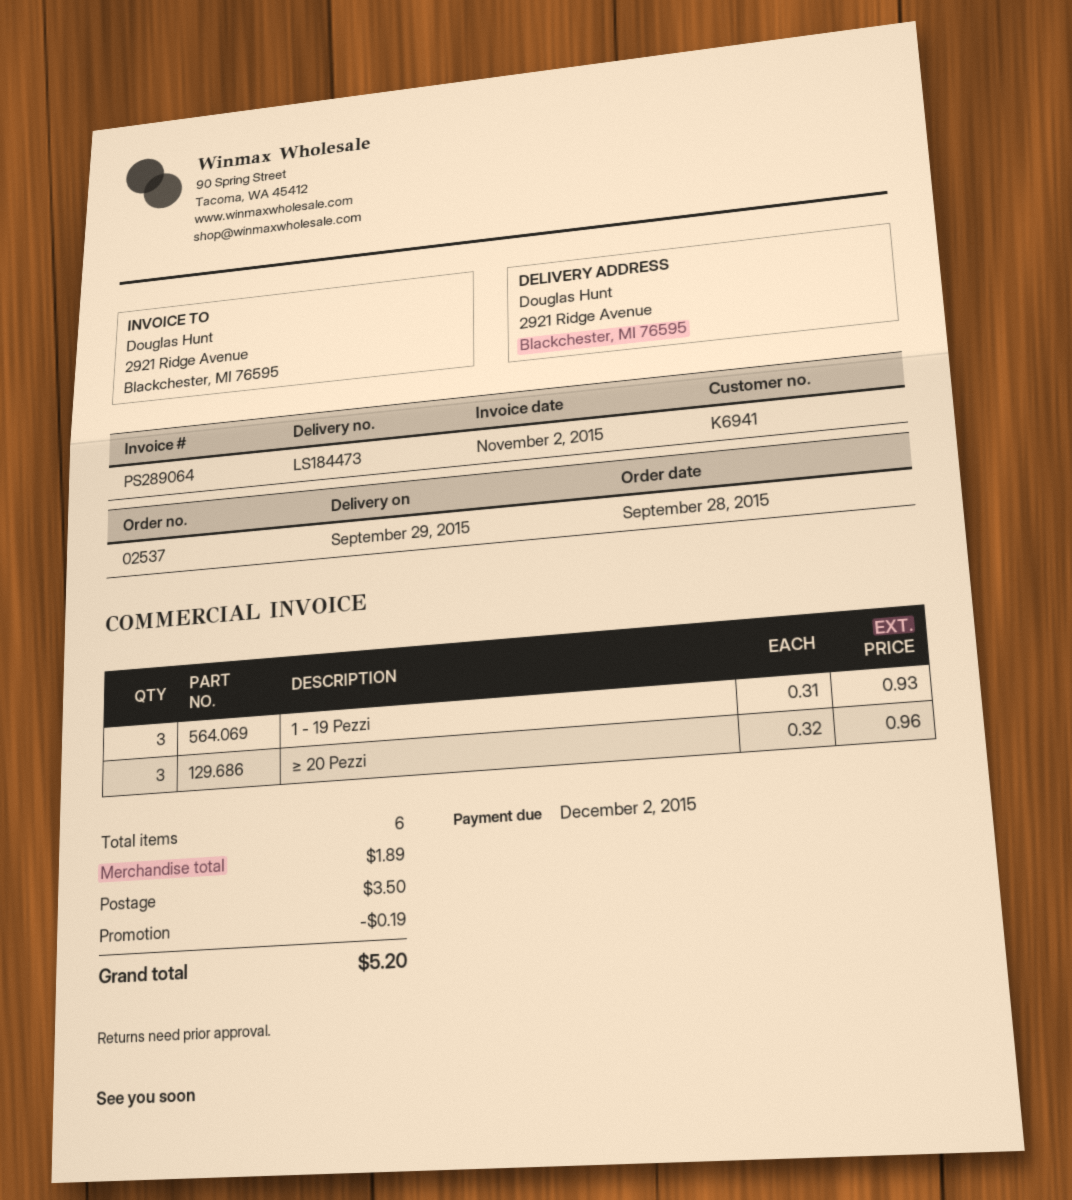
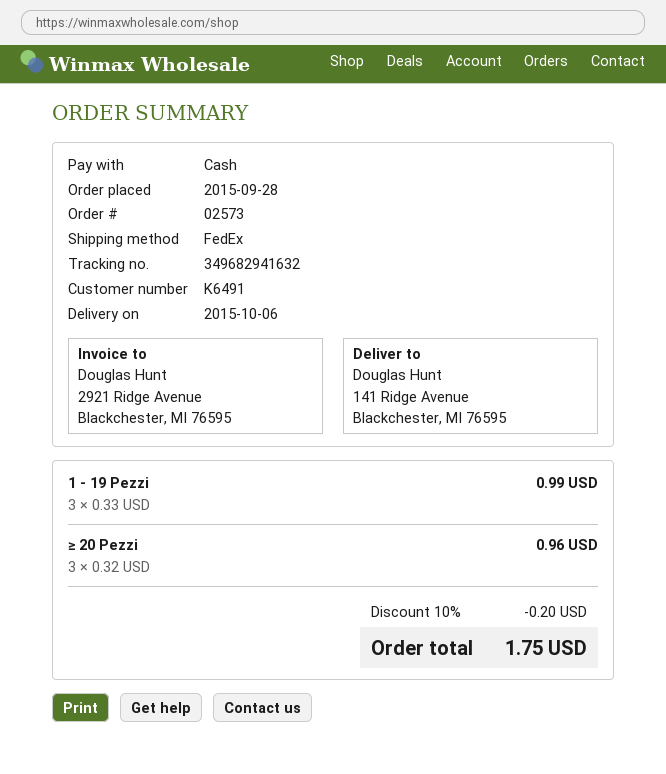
order number: 02537 -> 02573
delivery date: 2015-09-29 -> 2015-10-06
customer number: K6941 -> K6491
ship to: 2921 Ridge Avenue, Blackchester, MI 76595 -> 141 Ridge Avenue, Blackchester, MI 76595
1 - 19 Pezzi: 3 x 0.31 = 0.93 -> 3 x 0.33 = 0.99
discount: 0.19 -> 0.20
shipping: 3.50 -> none
total: 5.20 -> 1.75

